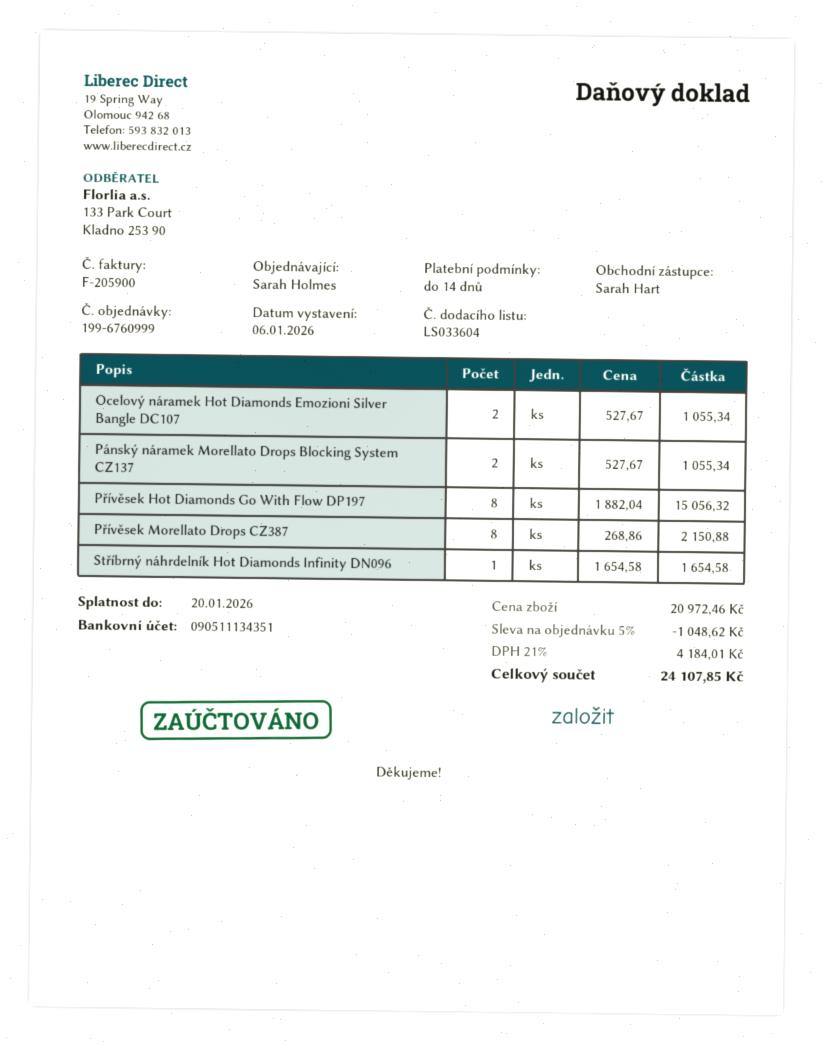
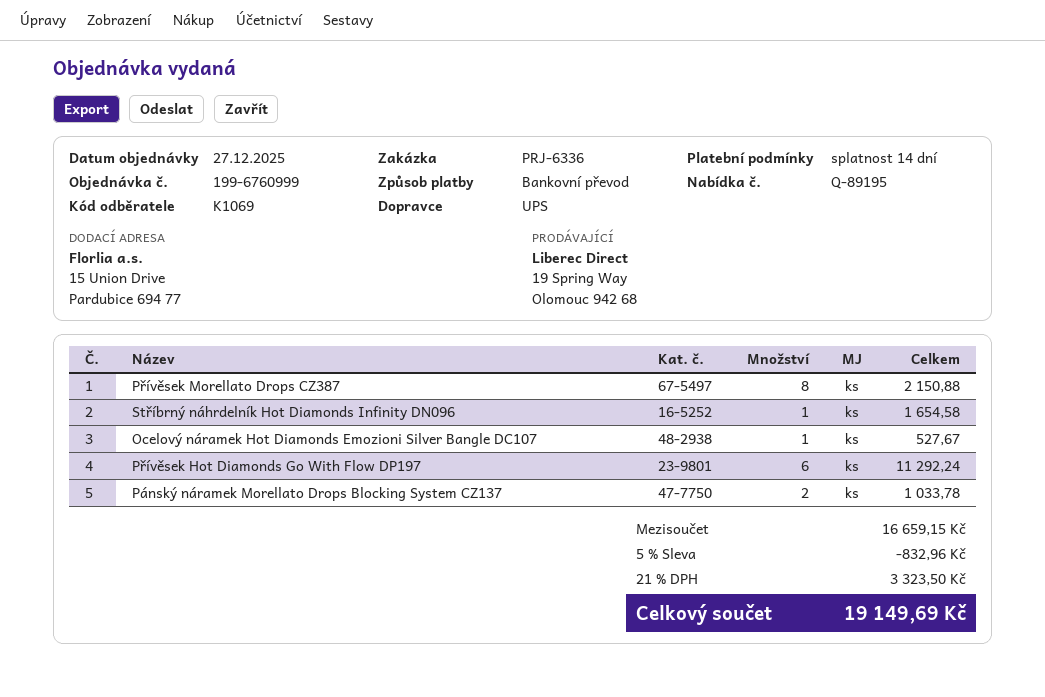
Ocelový náramek Hot Diamonds Emozioni Silver Bangle DC107: 2 for 1055.34 -> 1 for 527.67
Pánský náramek Morellato Drops Blocking System CZ137: 2 for 1055.34 -> 2 for 1033.78
Přívěsek Hot Diamonds Go With Flow DP197: 8 for 15056.32 -> 6 for 11292.24
subtotal: 20972.46 -> 16659.15
discount: 5% = 1048.62 -> 5% = 832.96
tax: 21% = 4184.01 -> 21% = 3323.50
total: 24107.85 -> 19149.69

